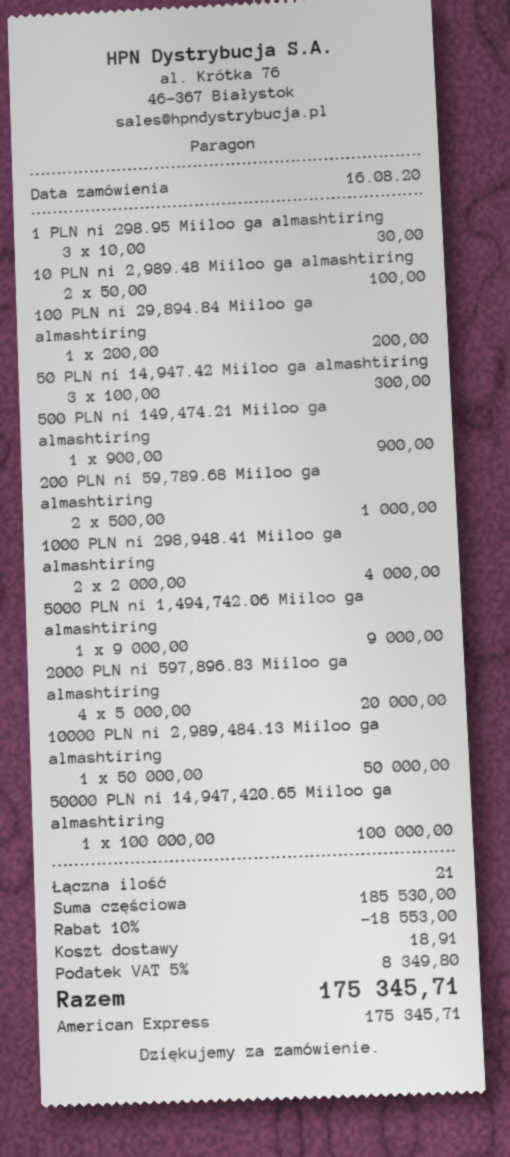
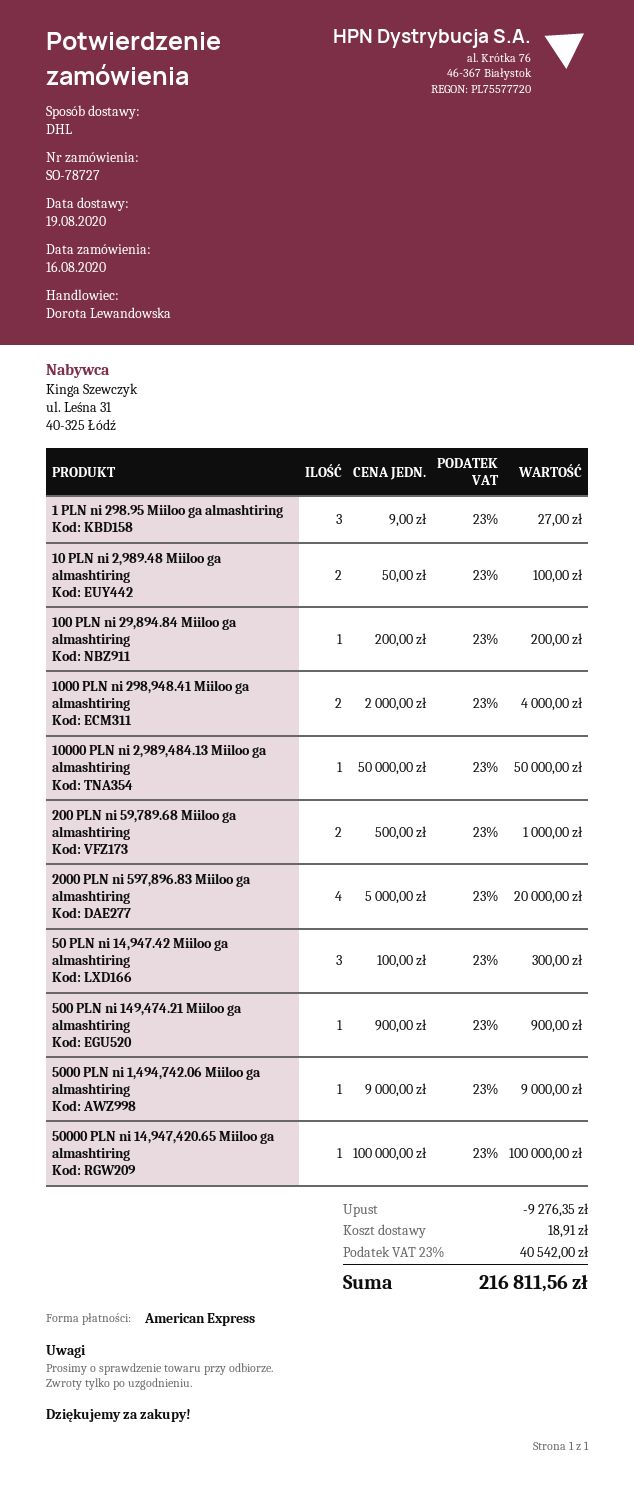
1 PLN ni 298.95 Miiloo ga almashtiring: 3 x 10.00 = 30.00 -> 3 x 9.00 = 27.00
discount: 18553.00 -> 9276.35
tax: 5% = 8349.80 -> 23% = 40542.00
total: 175345.71 -> 216811.56

